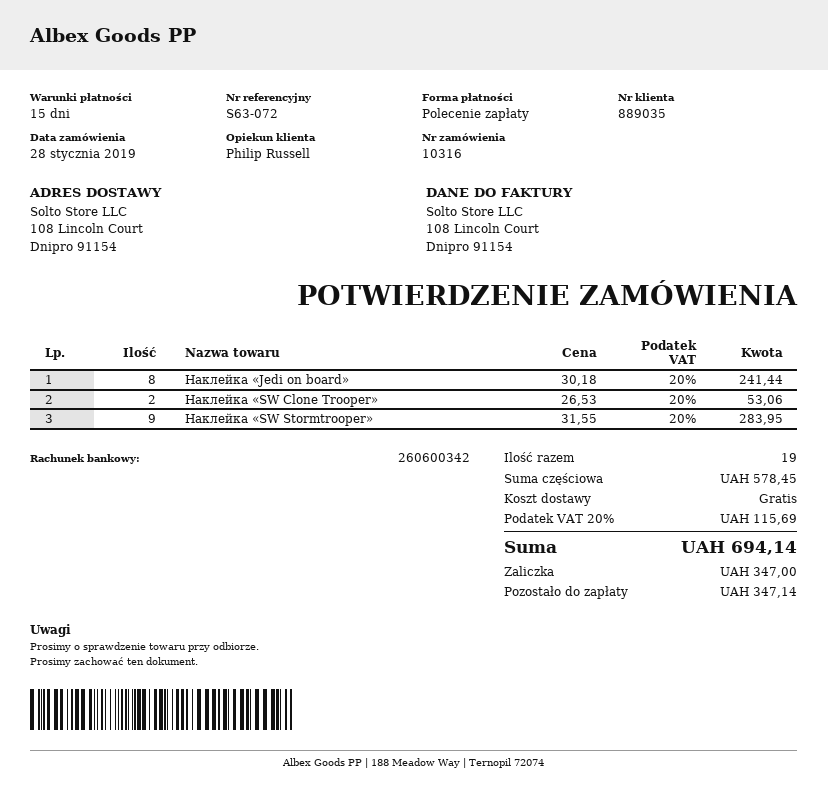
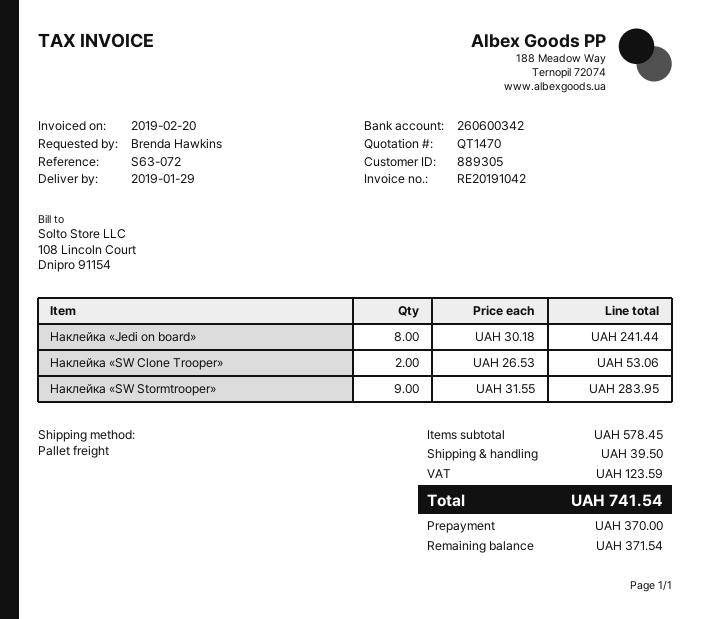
customer number: 889035 -> 889305
shipping: 0.00 -> 39.50
tax: 115.69 -> 123.59
total: 694.14 -> 741.54
deposit: 347.00 -> 370.00
balance: 347.14 -> 371.54

